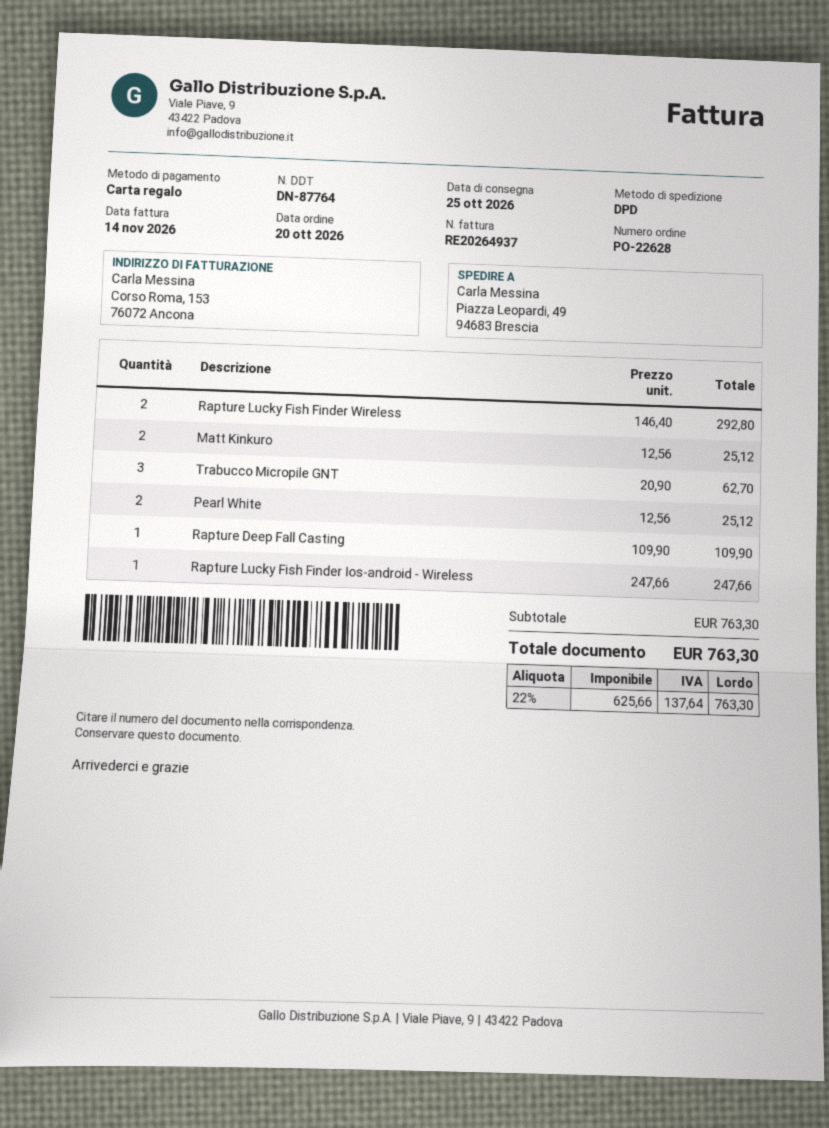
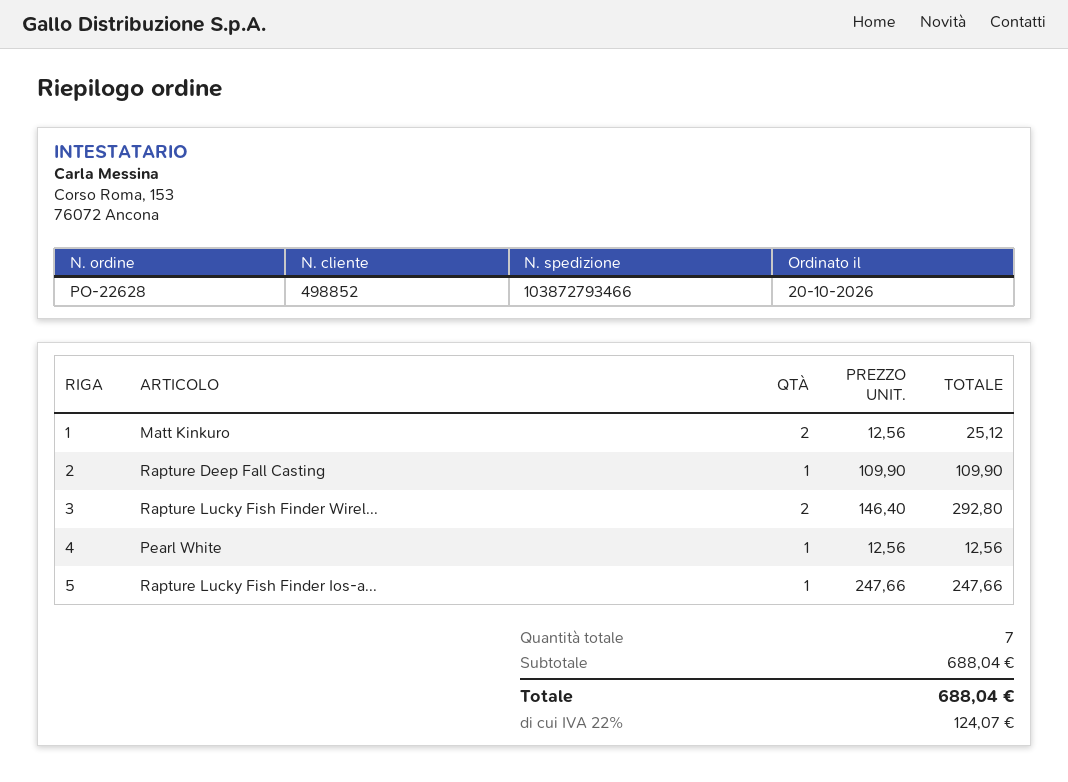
Trabucco Micropile GNT: 3 x 20.90 = 62.70 -> none
Pearl White: 2 x 12.56 = 25.12 -> 1 x 12.56 = 12.56
subtotal: 763.30 -> 688.04
tax: 22% = 137.64 -> 22% = 124.07
total: 763.30 -> 688.04

